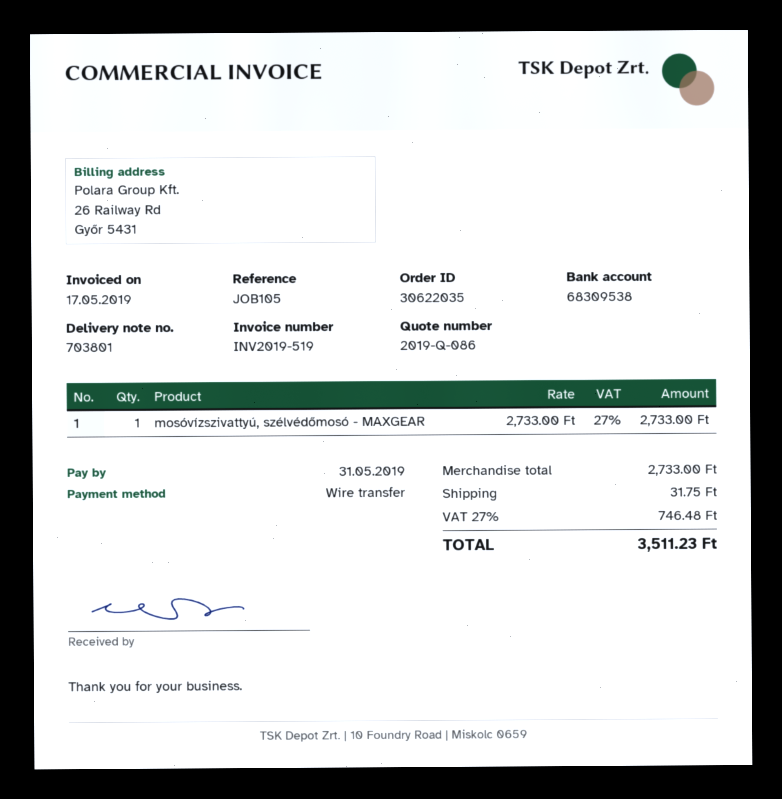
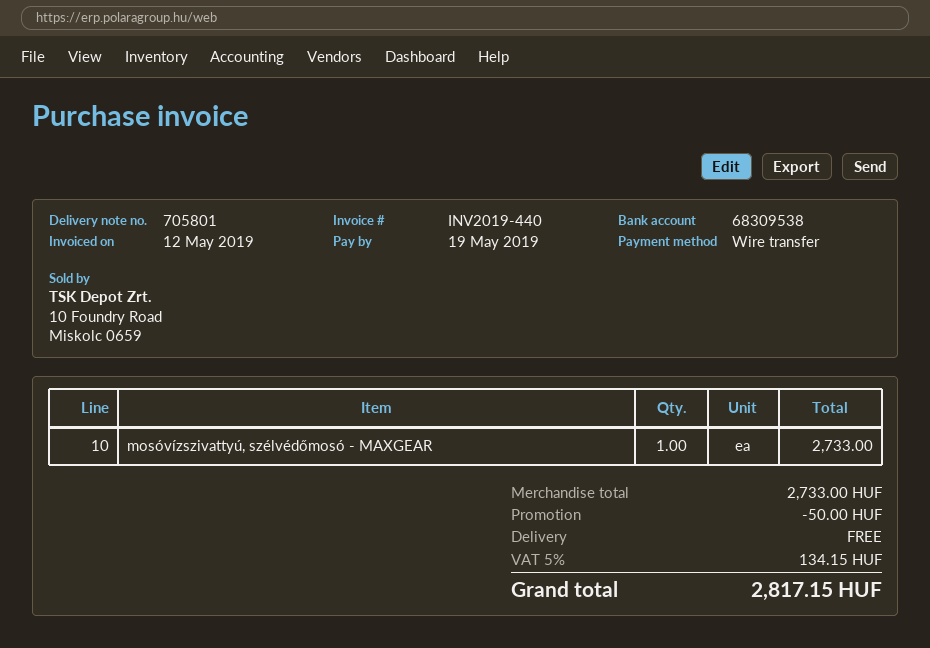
delivery note number: 703801 -> 705801
invoice number: INV2019-519 -> INV2019-440
invoice date: 2019-05-17 -> 2019-05-12
due date: 2019-05-31 -> 2019-05-19
discount: none -> 50.00
shipping: 31.75 -> 0.00
tax: 27% = 746.48 -> 5% = 134.15
total: 3511.23 -> 2817.15

